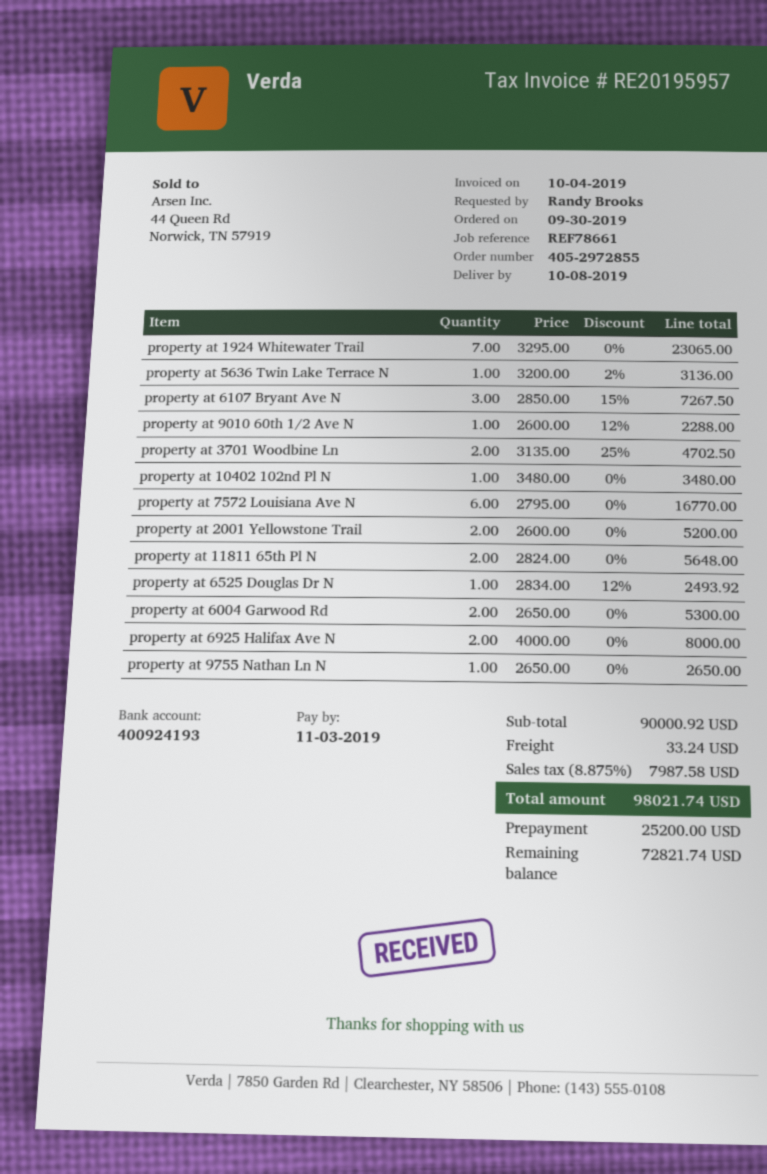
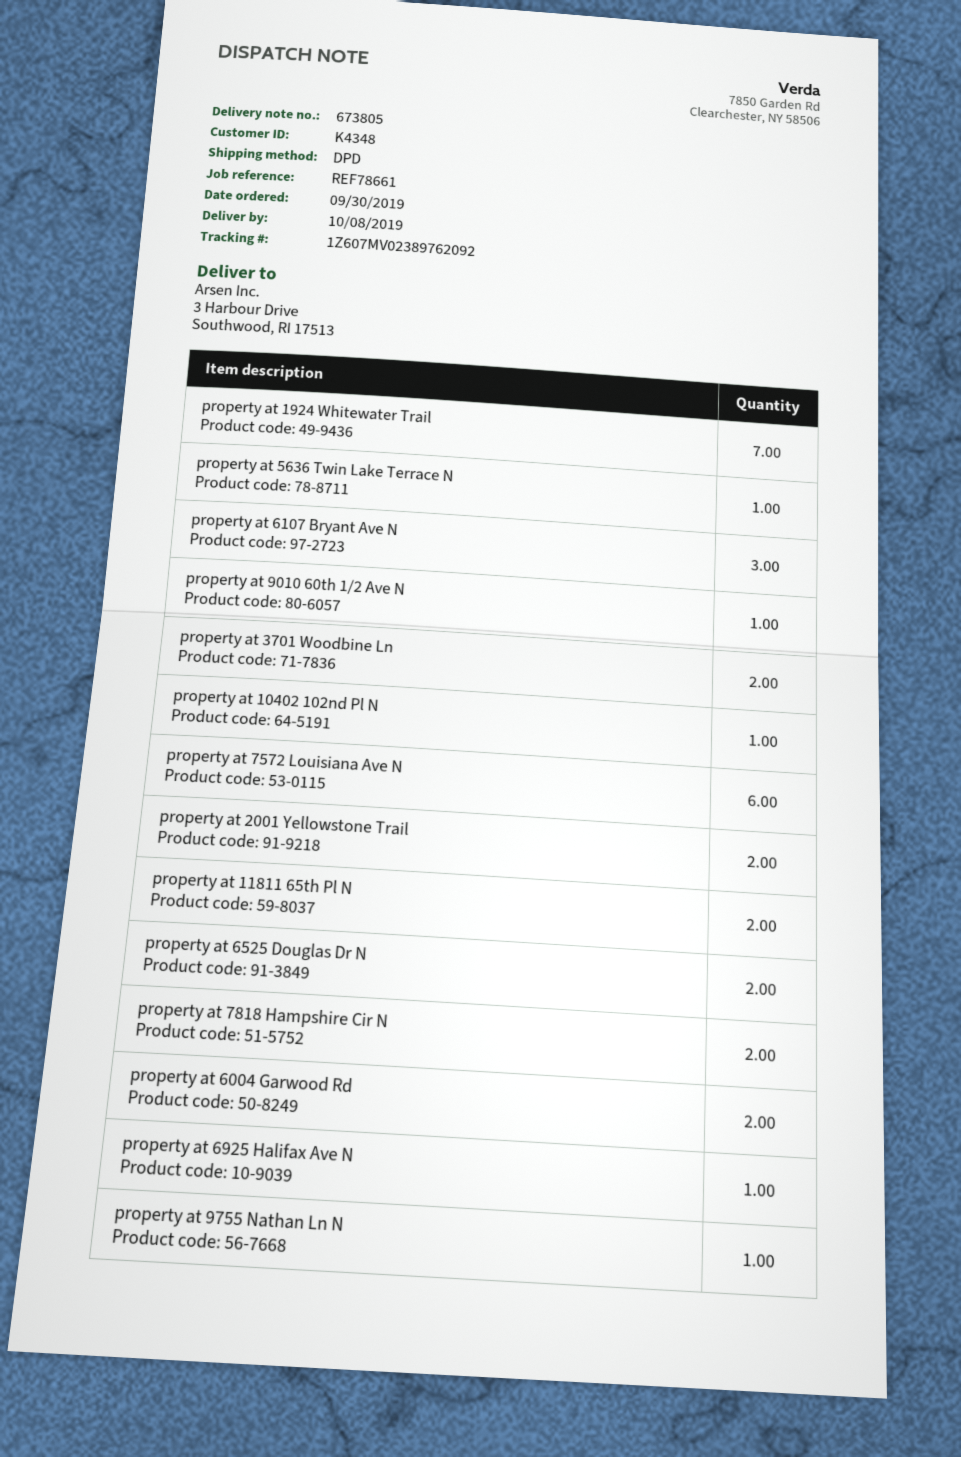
property at 6525 Douglas Dr N: 1 -> 2
property at 6925 Halifax Ave N: 2 -> 1
property at 7818 Hampshire Cir N: none -> 2

